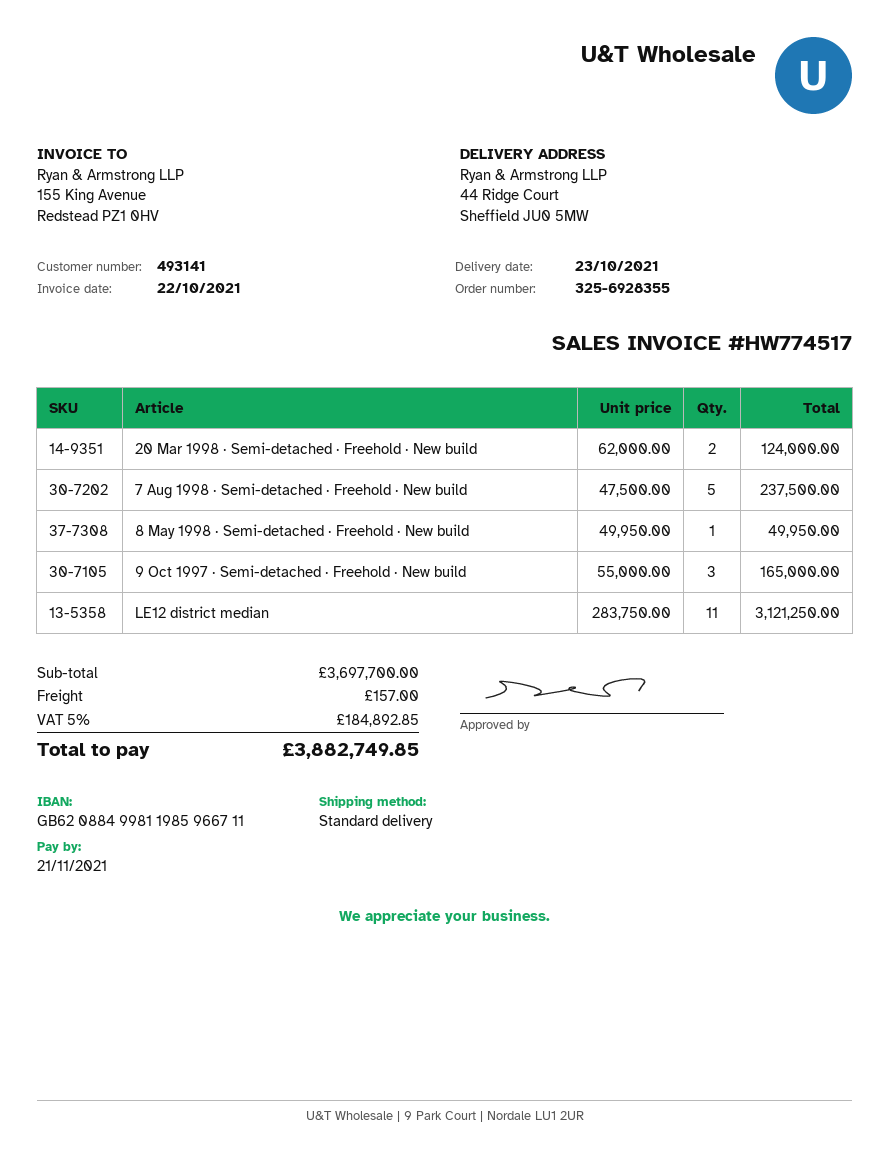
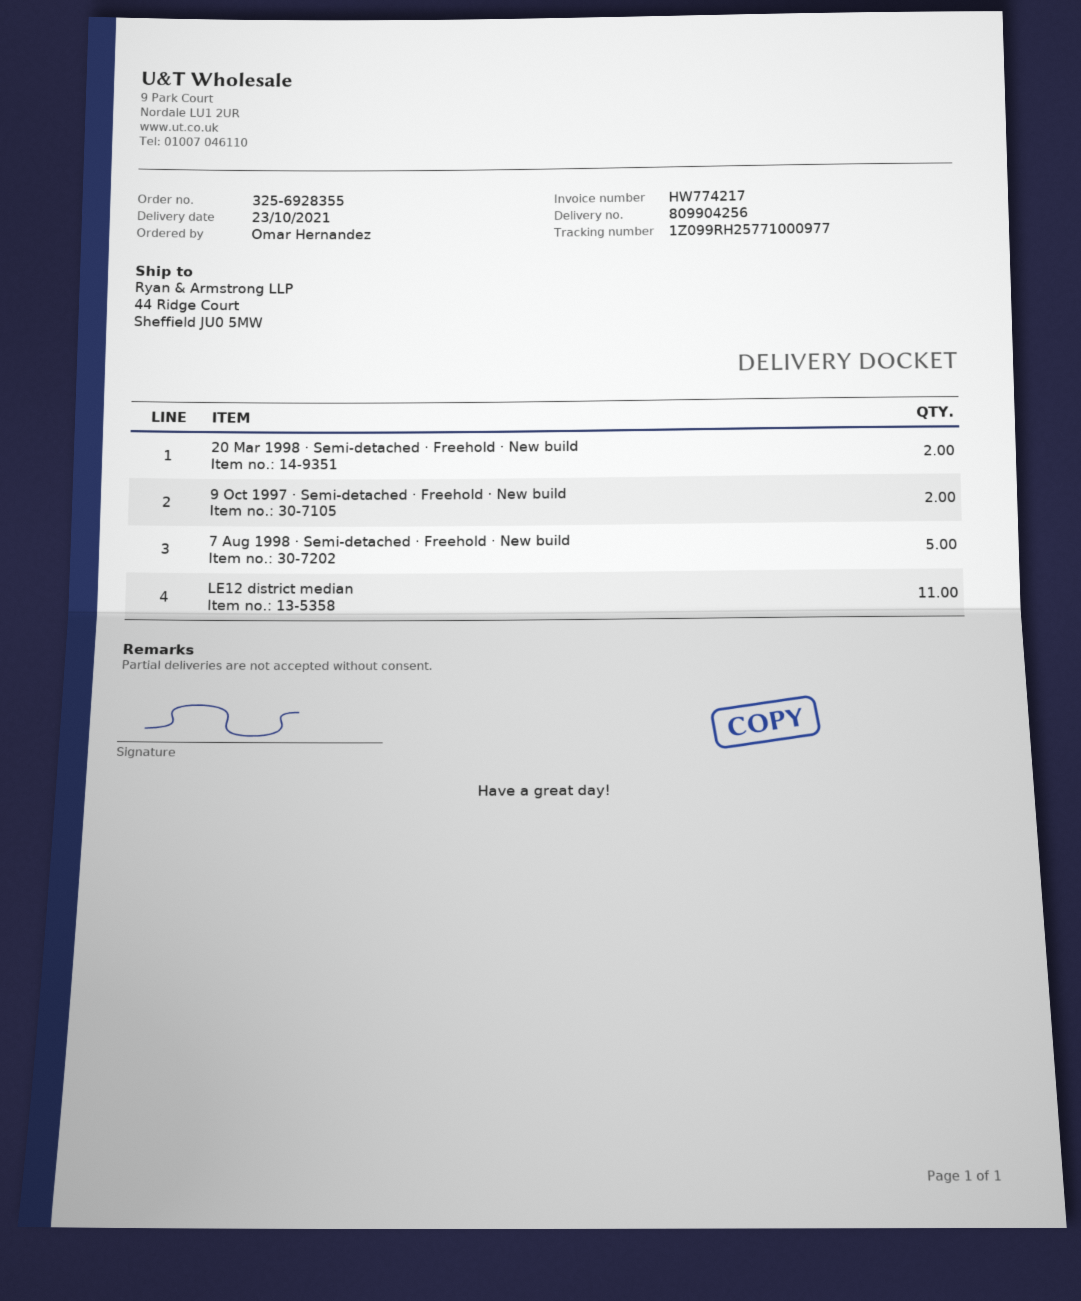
invoice number: HW774517 -> HW774217
8 May 1998 · Semi-detached · Freehold · New build: 1 -> none
9 Oct 1997 · Semi-detached · Freehold · New build: 3 -> 2

